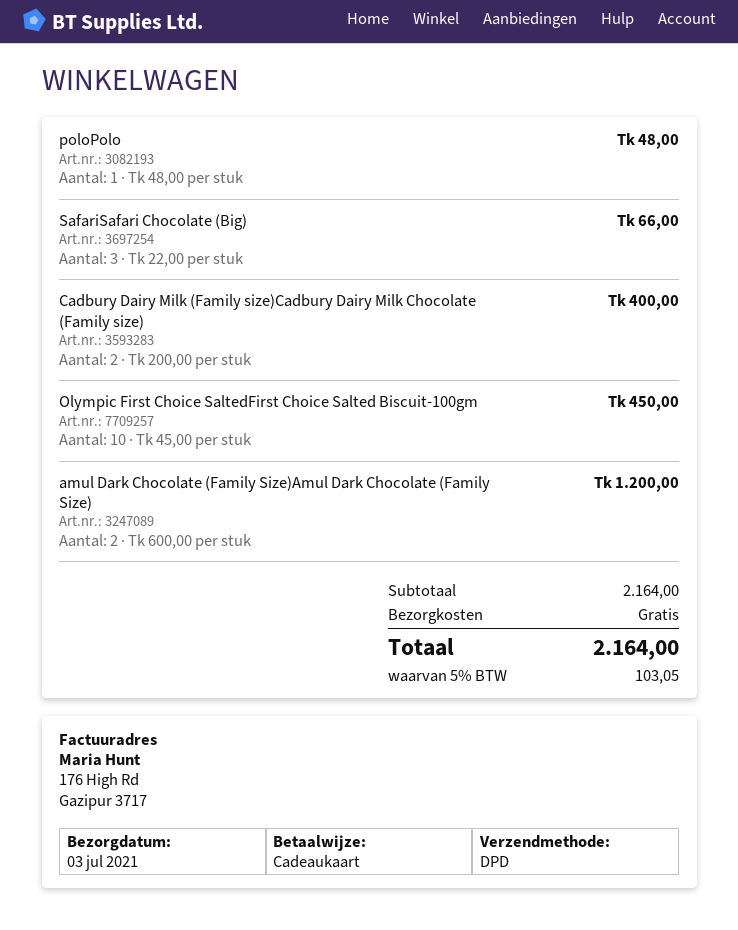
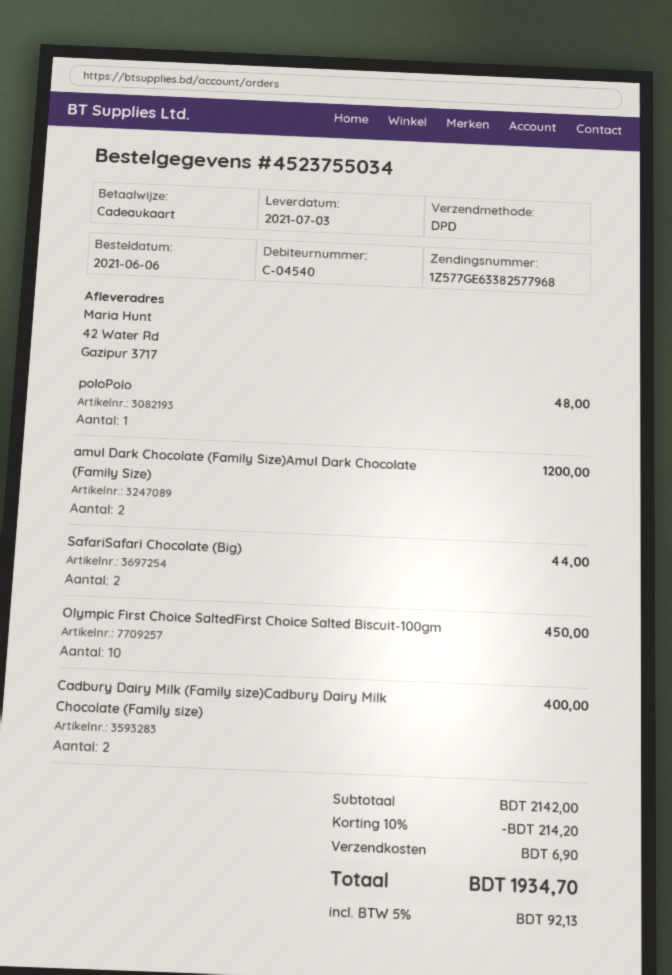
SafariSafari Chocolate (Big): 3 for 66.00 -> 2 for 44.00
subtotal: 2164.00 -> 2142.00
discount: none -> 10% = 214.20
shipping: 0.00 -> 6.90
tax: 5% = 103.05 -> 5% = 92.13
total: 2164.00 -> 1934.70

